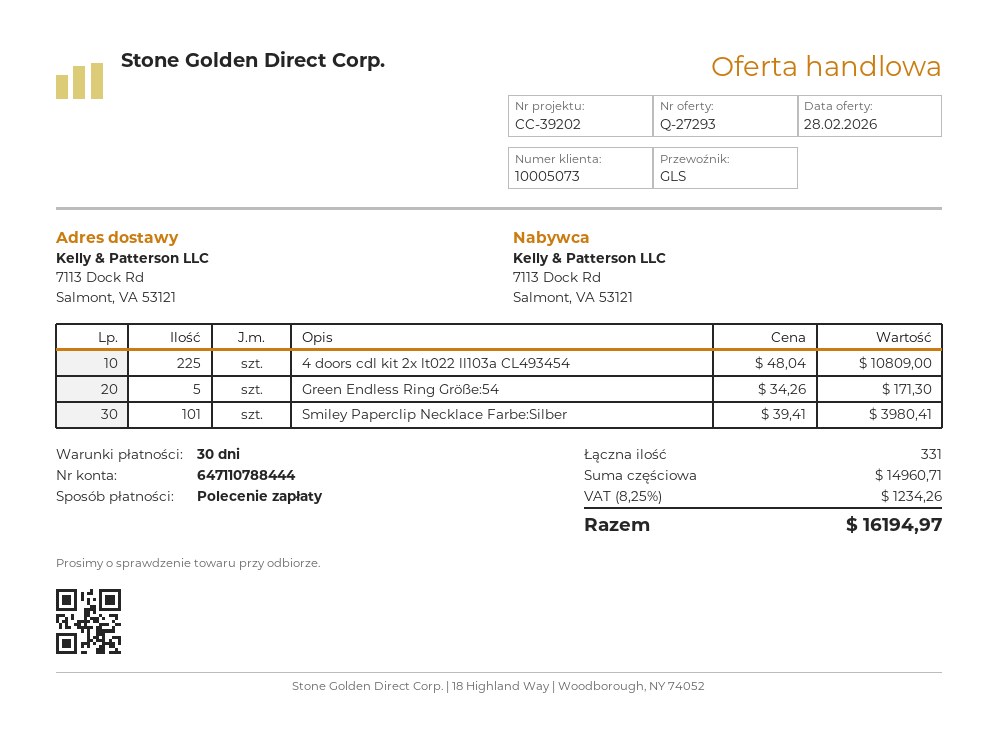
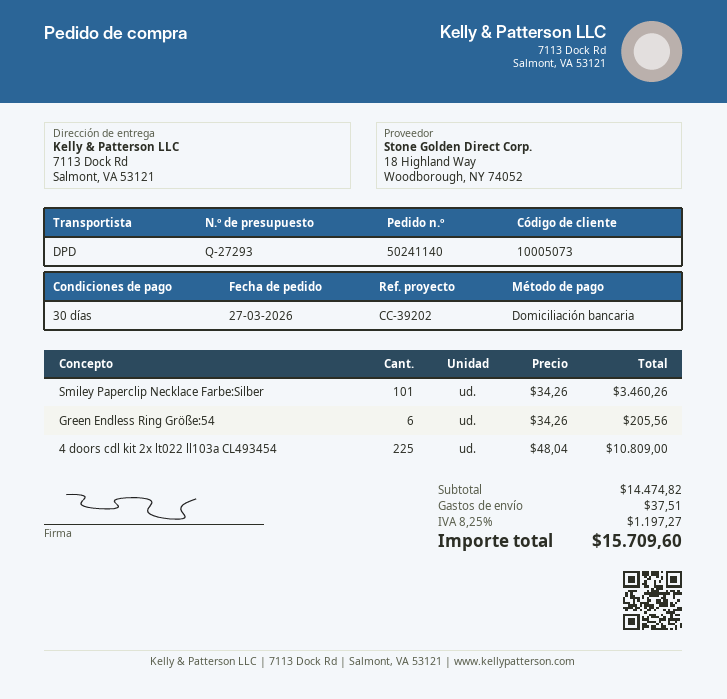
shipping method: GLS -> DPD
Green Endless Ring Größe:54: 5 x 34.26 = 171.30 -> 6 x 34.26 = 205.56
Smiley Paperclip Necklace Farbe:Silber: 101 x 39.41 = 3980.41 -> 101 x 34.26 = 3460.26
subtotal: 14960.71 -> 14474.82
shipping: none -> 37.51
tax: 8.25% = 1234.26 -> 8.25% = 1197.27
total: 16194.97 -> 15709.60

